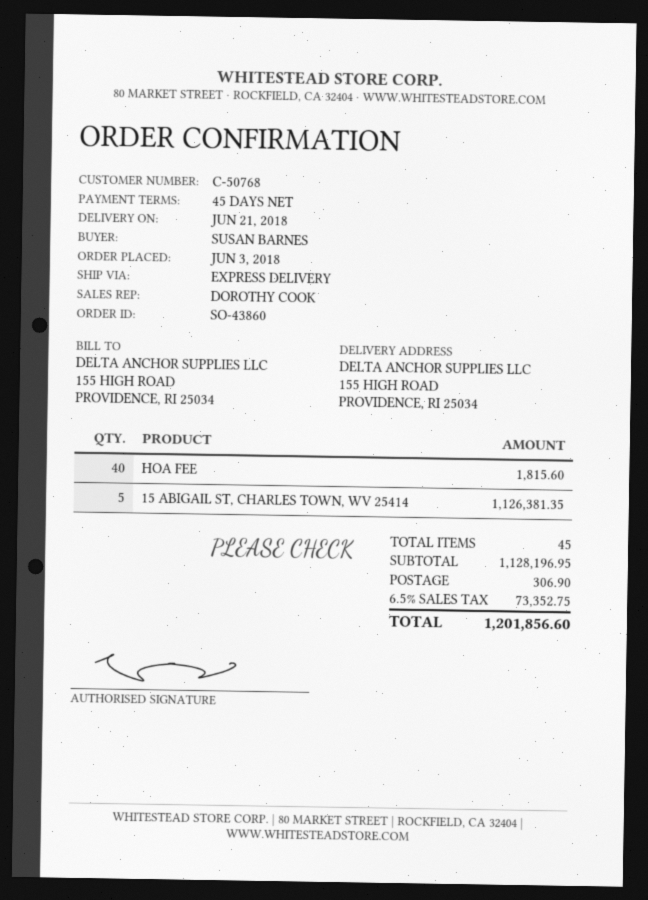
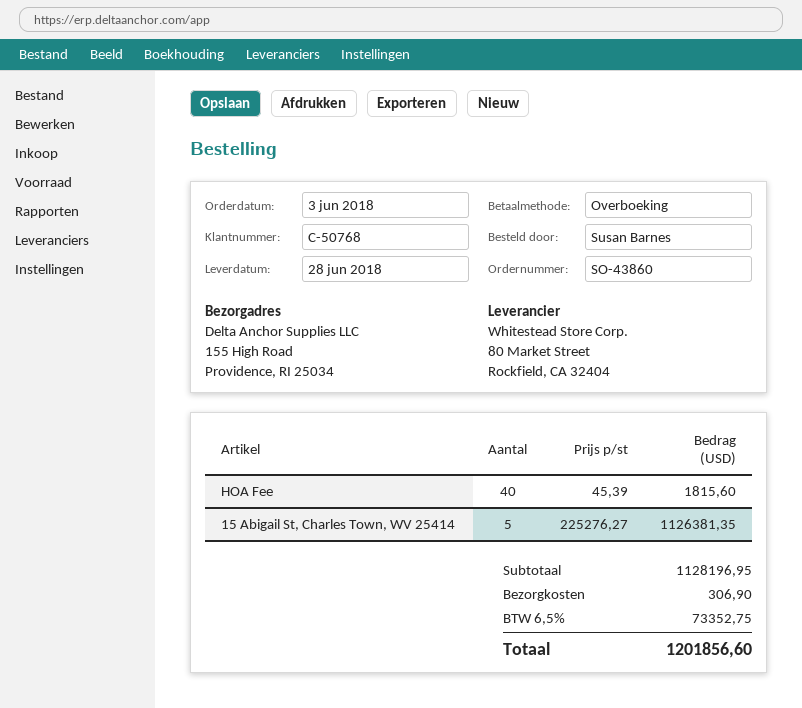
delivery date: 2018-06-21 -> 2018-06-28

